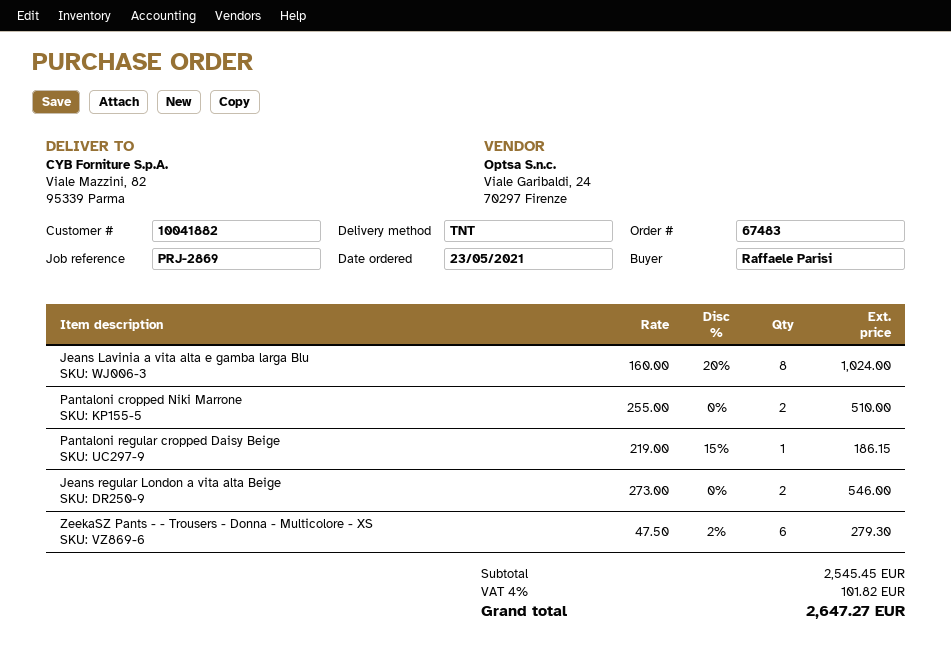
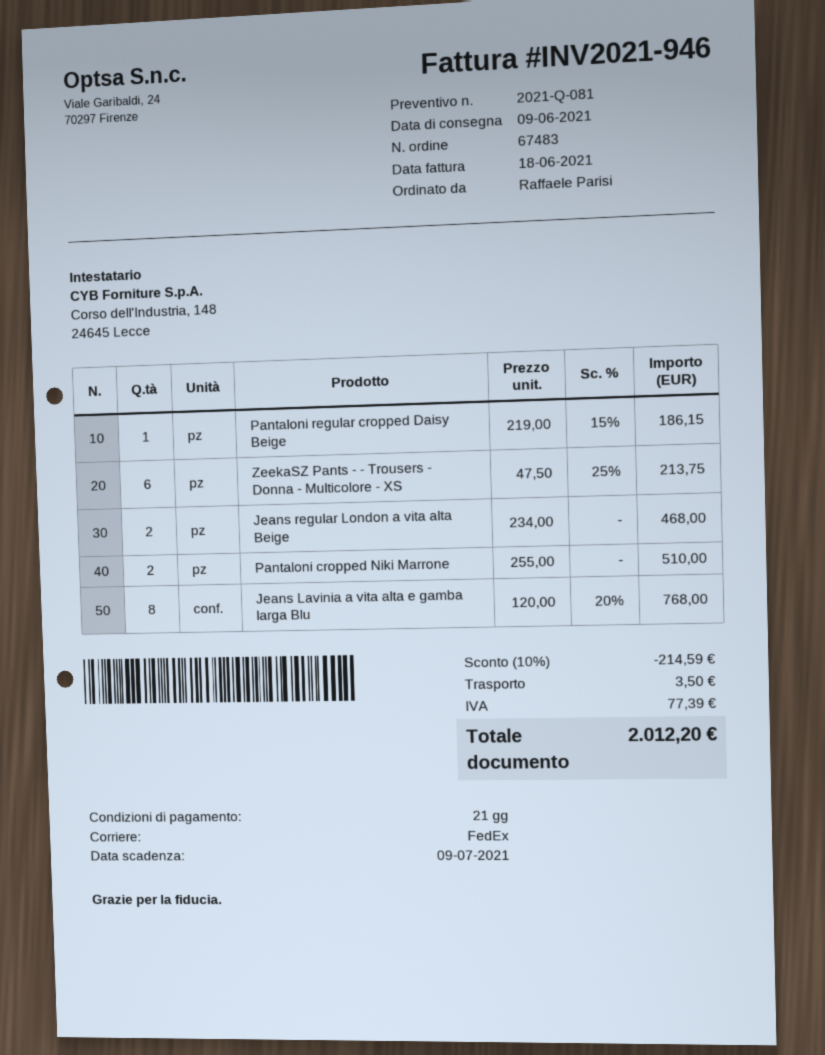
shipping method: TNT -> FedEx
Jeans Lavinia a vita alta e gamba larga Blu: 8 x 160.00 - 20% = 1024.00 -> 8 x 120.00 - 20% = 768.00
Jeans regular London a vita alta Beige: 2 x 273.00 = 546.00 -> 2 x 234.00 = 468.00
ZeekaSZ Pants - - Trousers - Donna - Multicolore - XS: 6 x 47.50 - 2% = 279.30 -> 6 x 47.50 - 25% = 213.75
discount: none -> 10% = 214.59
shipping: none -> 3.50
tax: 101.82 -> 77.39
total: 2647.27 -> 2012.20

